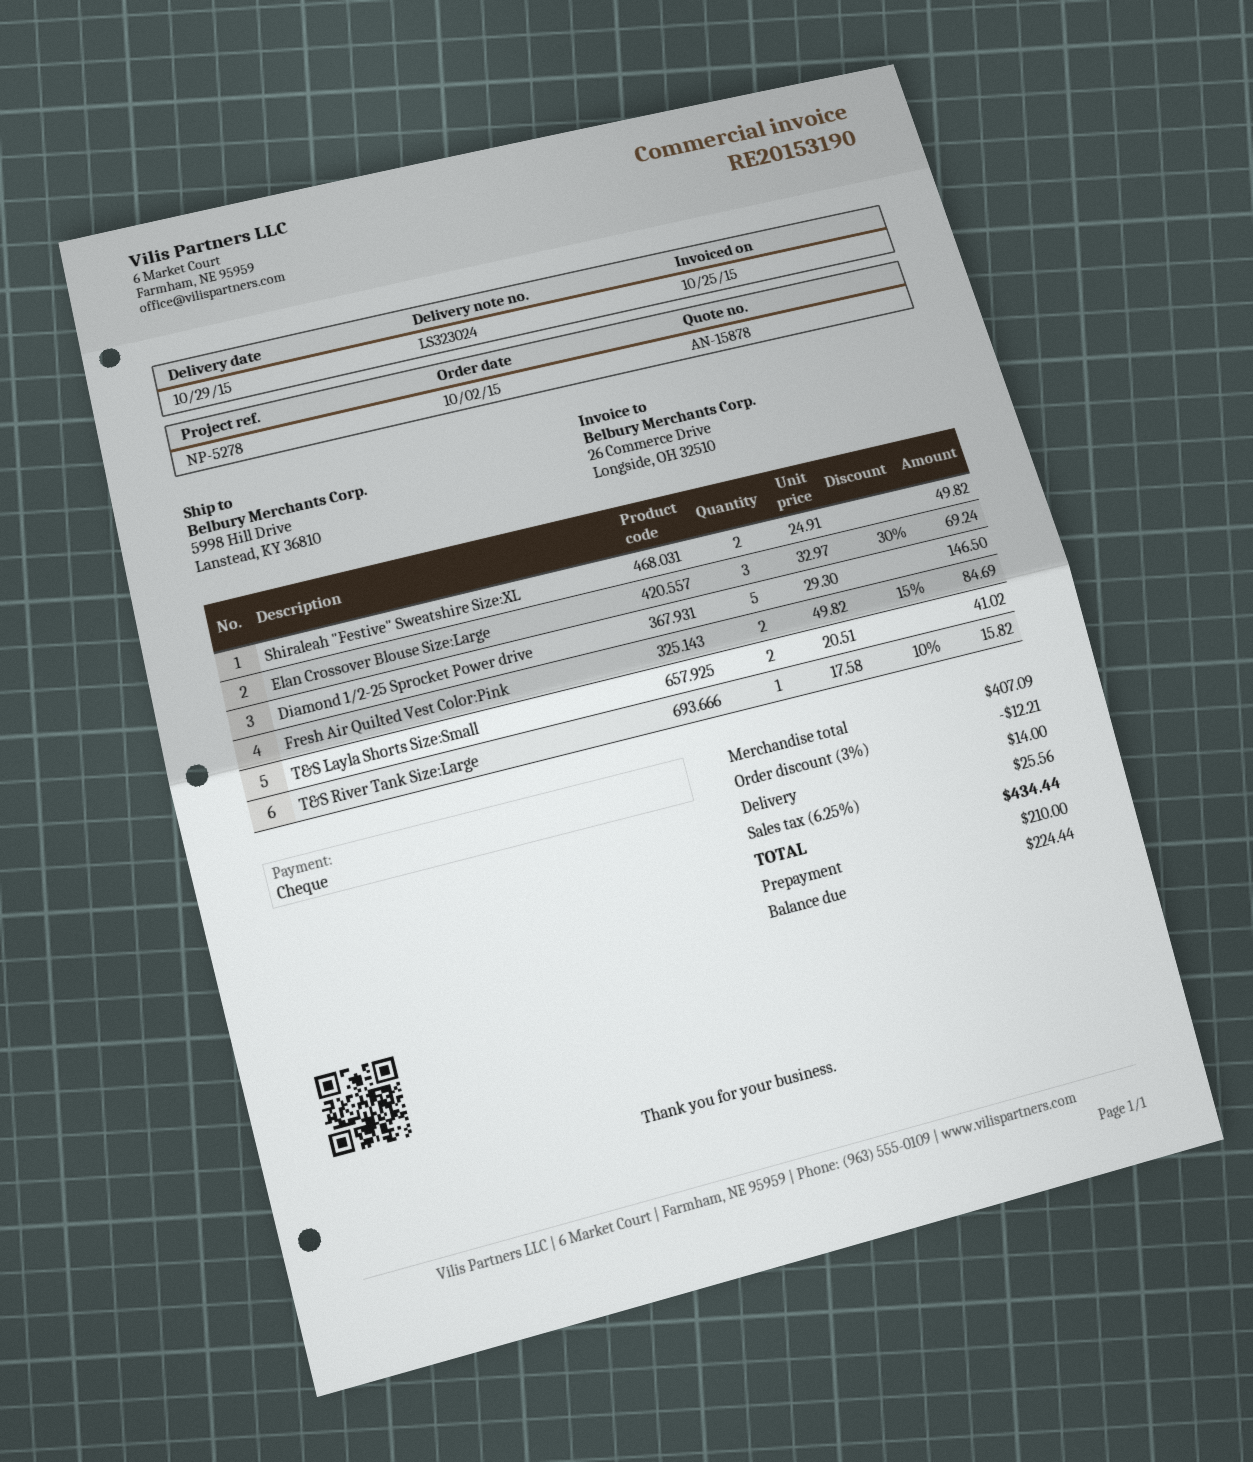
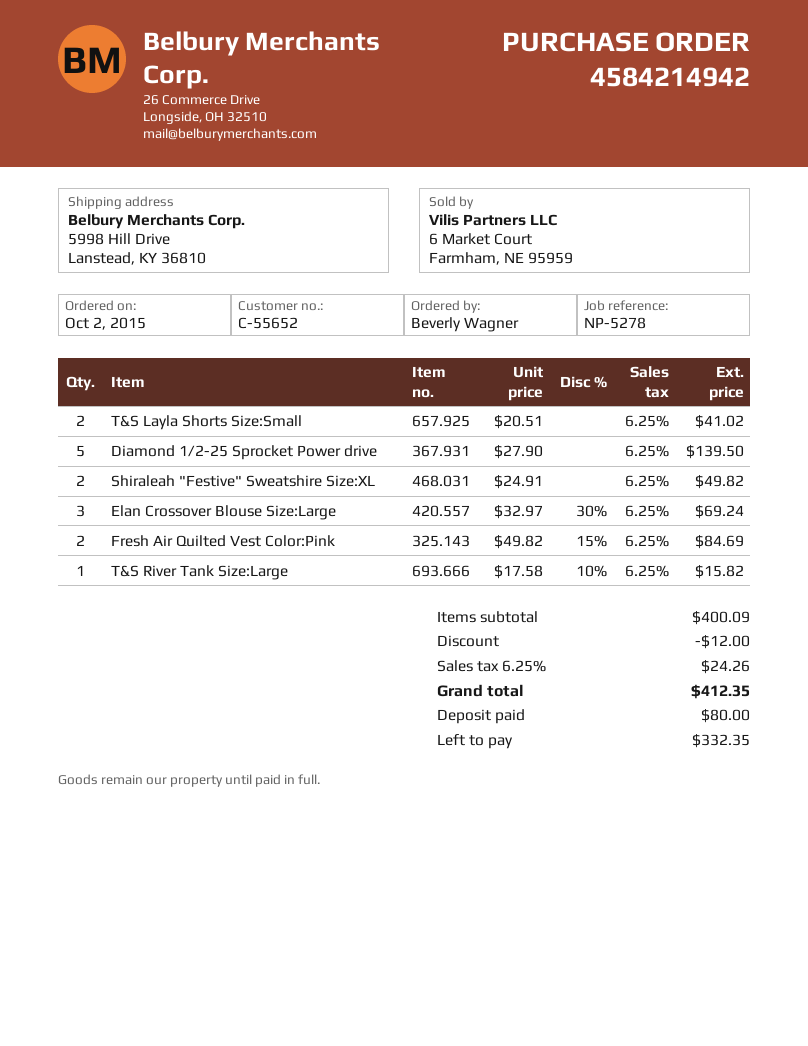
Diamond 1/2-25 Sprocket Power drive: 5 x 29.30 = 146.50 -> 5 x 27.90 = 139.50
subtotal: 407.09 -> 400.09
discount: 12.21 -> 12.00
shipping: 14.00 -> none
tax: 6.25% = 25.56 -> 6.25% = 24.26
total: 434.44 -> 412.35
deposit: 210.00 -> 80.00
balance: 224.44 -> 332.35

